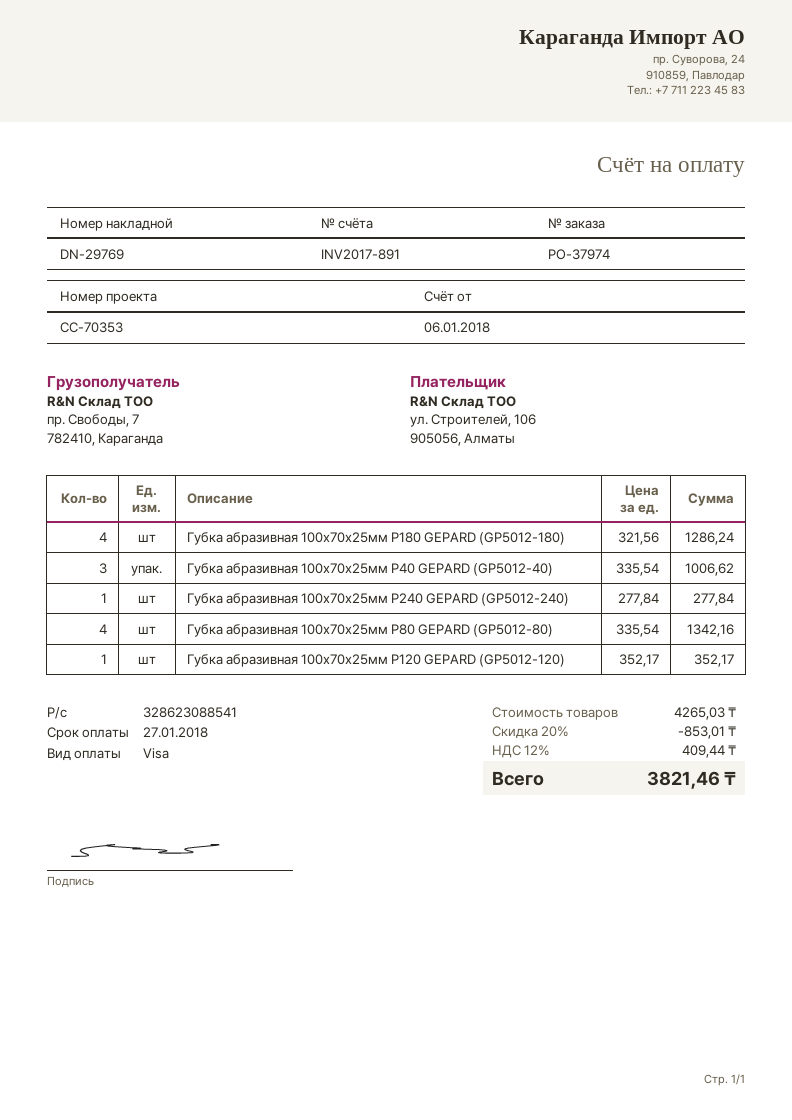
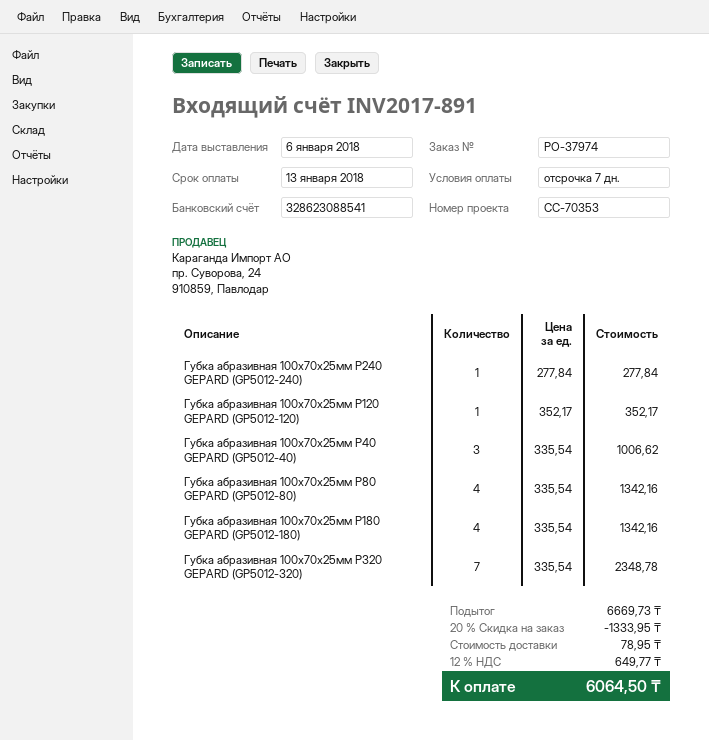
due date: 2018-01-27 -> 2018-01-13
Губка абразивная 100х70х25мм Р180 GEPARD (GP5012-180): 4 x 321.56 = 1286.24 -> 4 x 335.54 = 1342.16
Губка абразивная 100х70х25мм Р320 GEPARD (GP5012-320): none -> 7 x 335.54 = 2348.78
subtotal: 4265.03 -> 6669.73
discount: 20% = 853.01 -> 20% = 1333.95
shipping: none -> 78.95
tax: 12% = 409.44 -> 12% = 649.77
total: 3821.46 -> 6064.50

